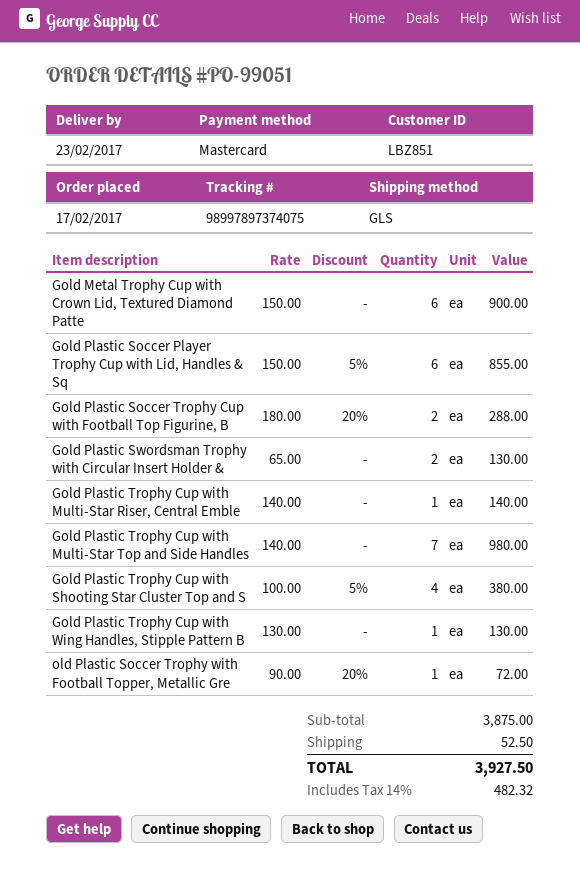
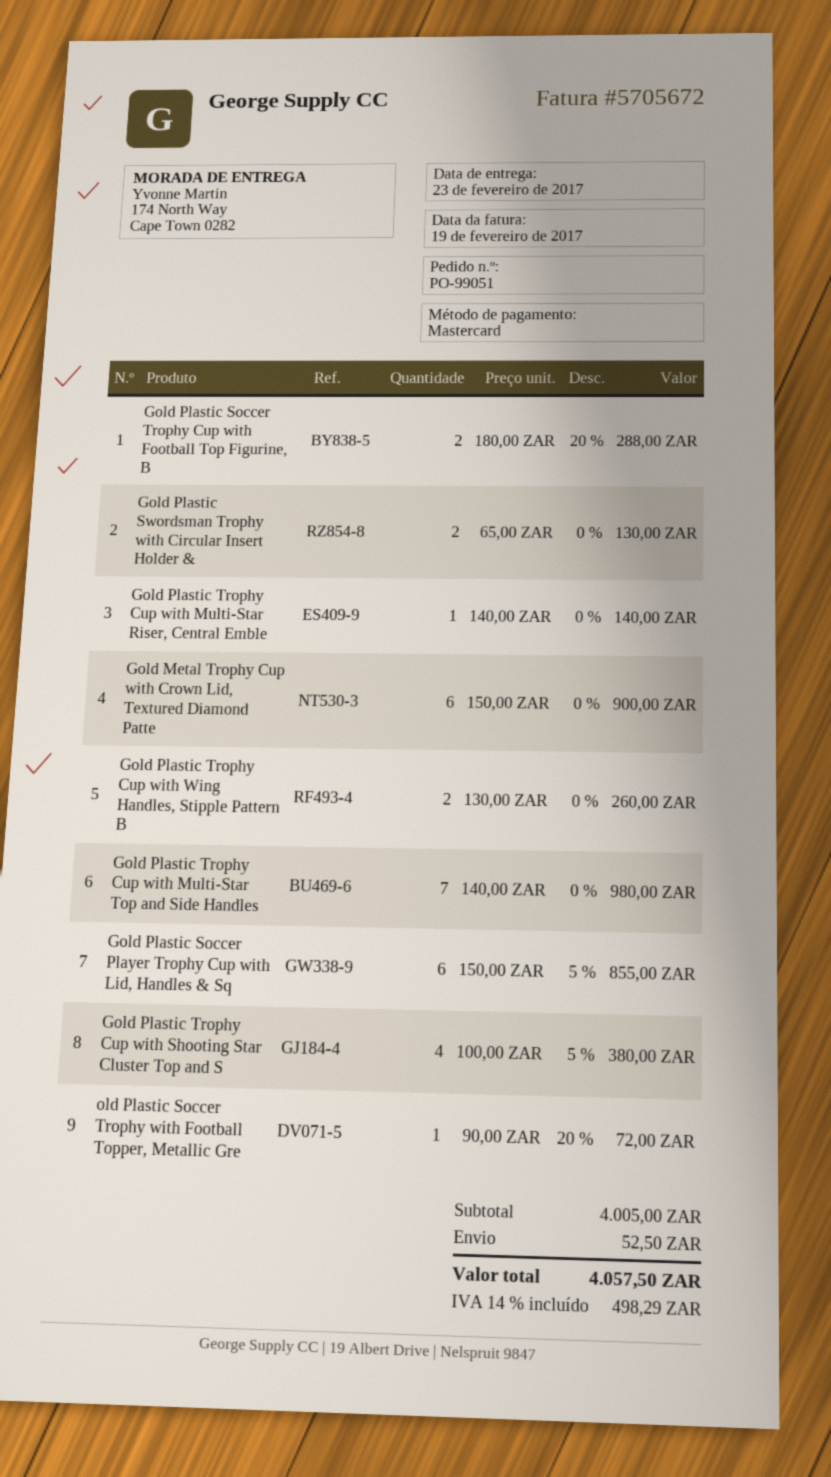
Gold Plastic Trophy Cup with Wing Handles, Stipple Pattern B: 1 x 130.00 = 130.00 -> 2 x 130.00 = 260.00
subtotal: 3875.00 -> 4005.00
tax: 14% = 482.32 -> 14% = 498.29
total: 3927.50 -> 4057.50

